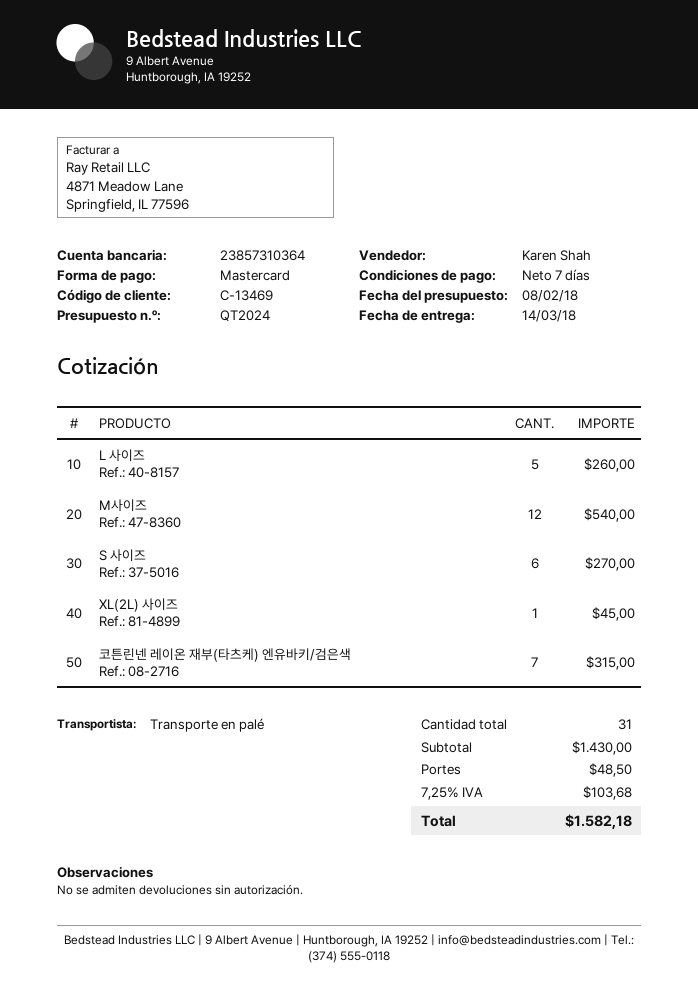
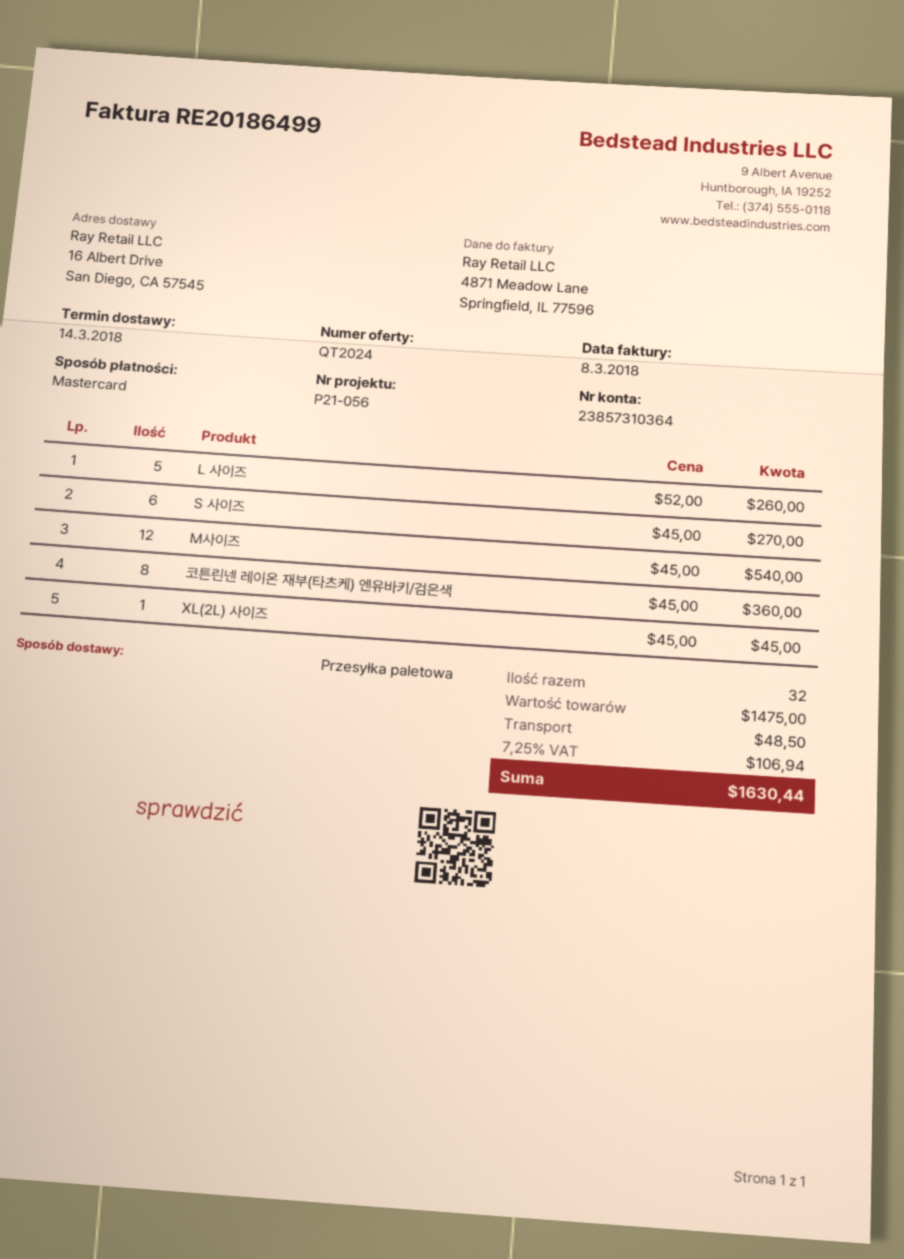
코튼린넨 레이온 재부(타츠케) 엔유바키/검은색: 7 for 315.00 -> 8 for 360.00
total quantity: 31 -> 32
subtotal: 1430.00 -> 1475.00
tax: 7.25% = 103.68 -> 7.25% = 106.94
total: 1582.18 -> 1630.44

